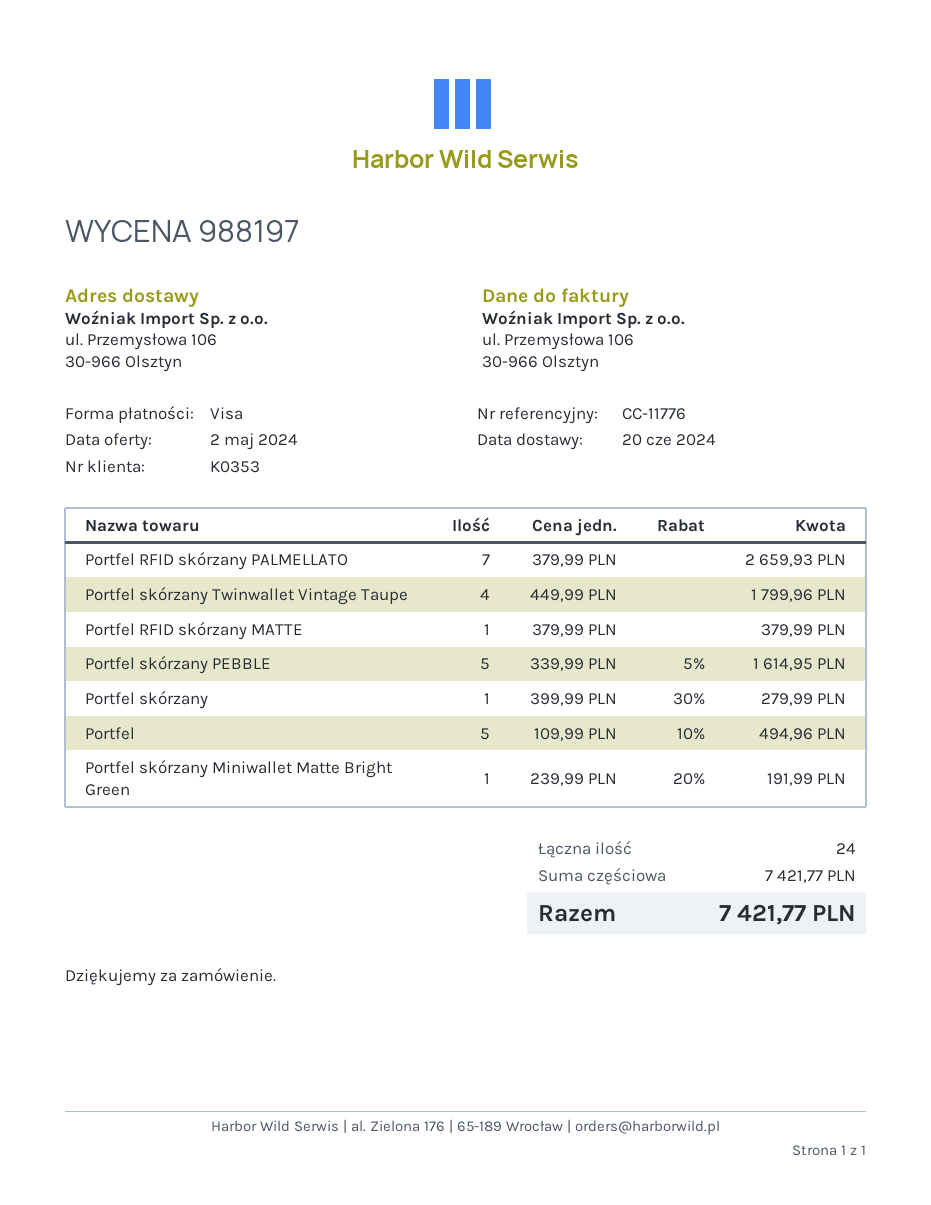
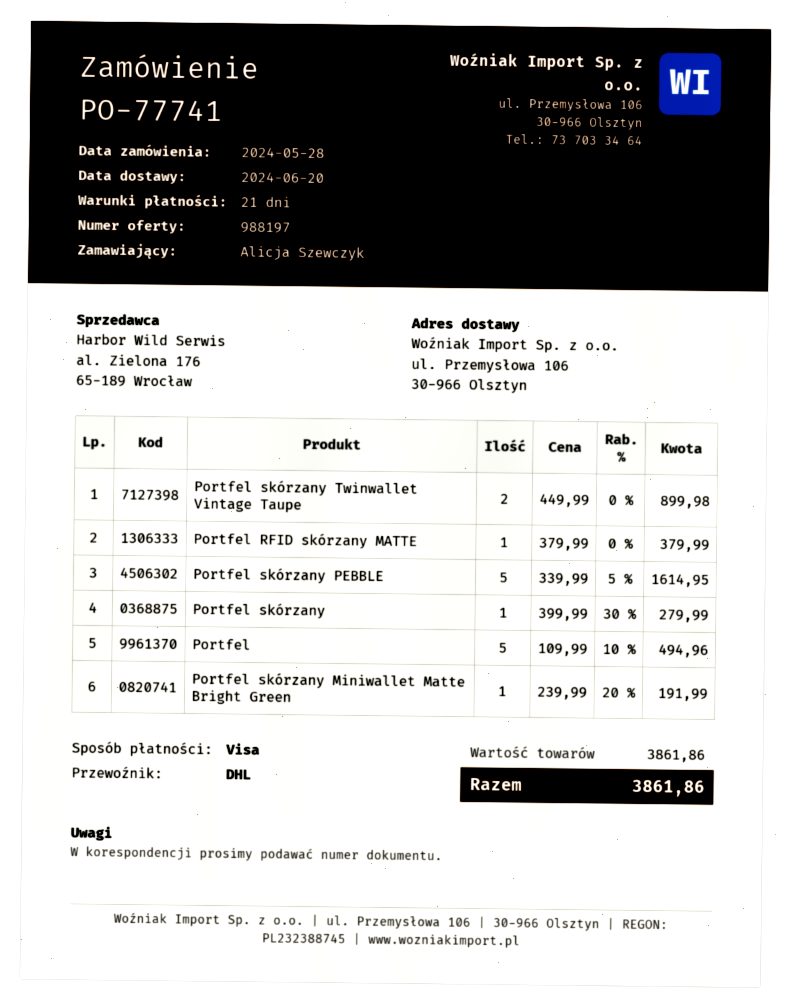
Portfel RFID skórzany PALMELLATO: 7 x 379.99 = 2659.93 -> none
Portfel skórzany Twinwallet Vintage Taupe: 4 x 449.99 = 1799.96 -> 2 x 449.99 = 899.98
subtotal: 7421.77 -> 3861.86
total: 7421.77 -> 3861.86

